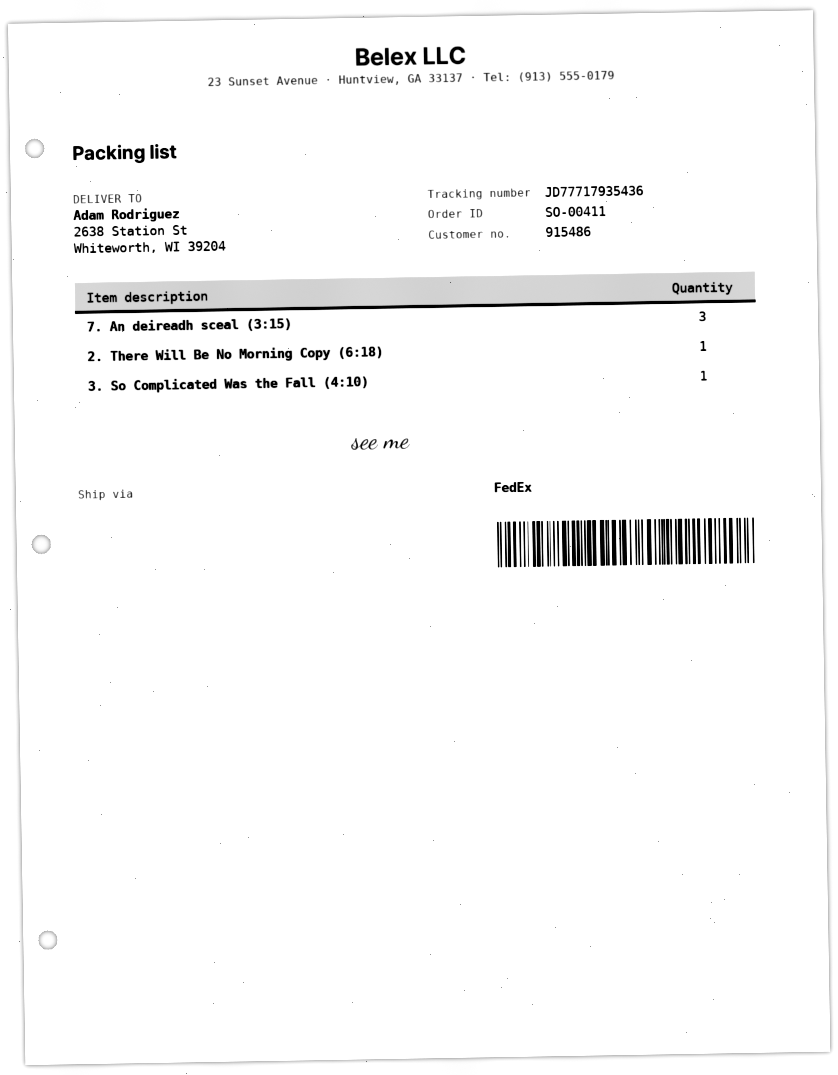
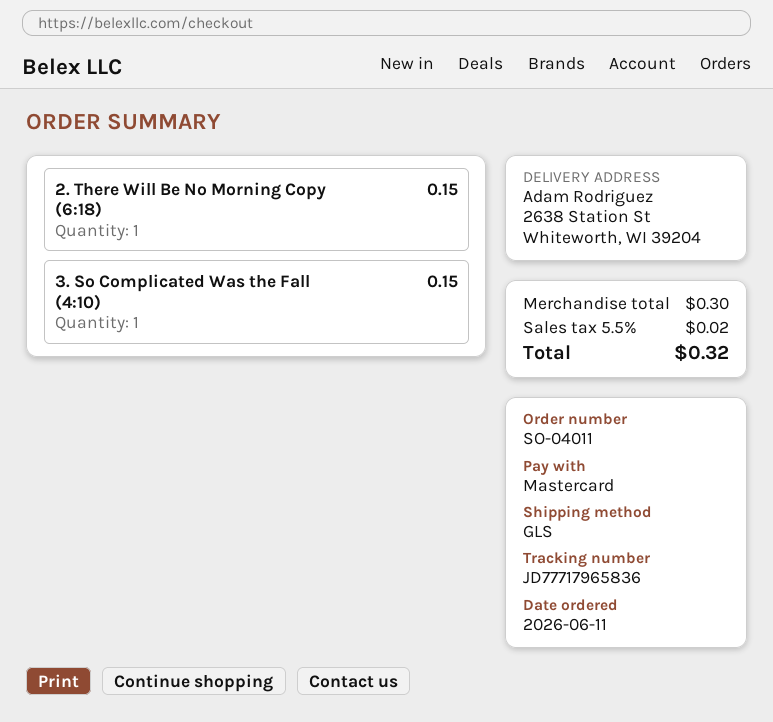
order number: SO-00411 -> SO-04011
shipping method: FedEx -> GLS
tracking number: JD77717935436 -> JD77717965836
7. An deireadh sceal (3:15): 3 -> none

